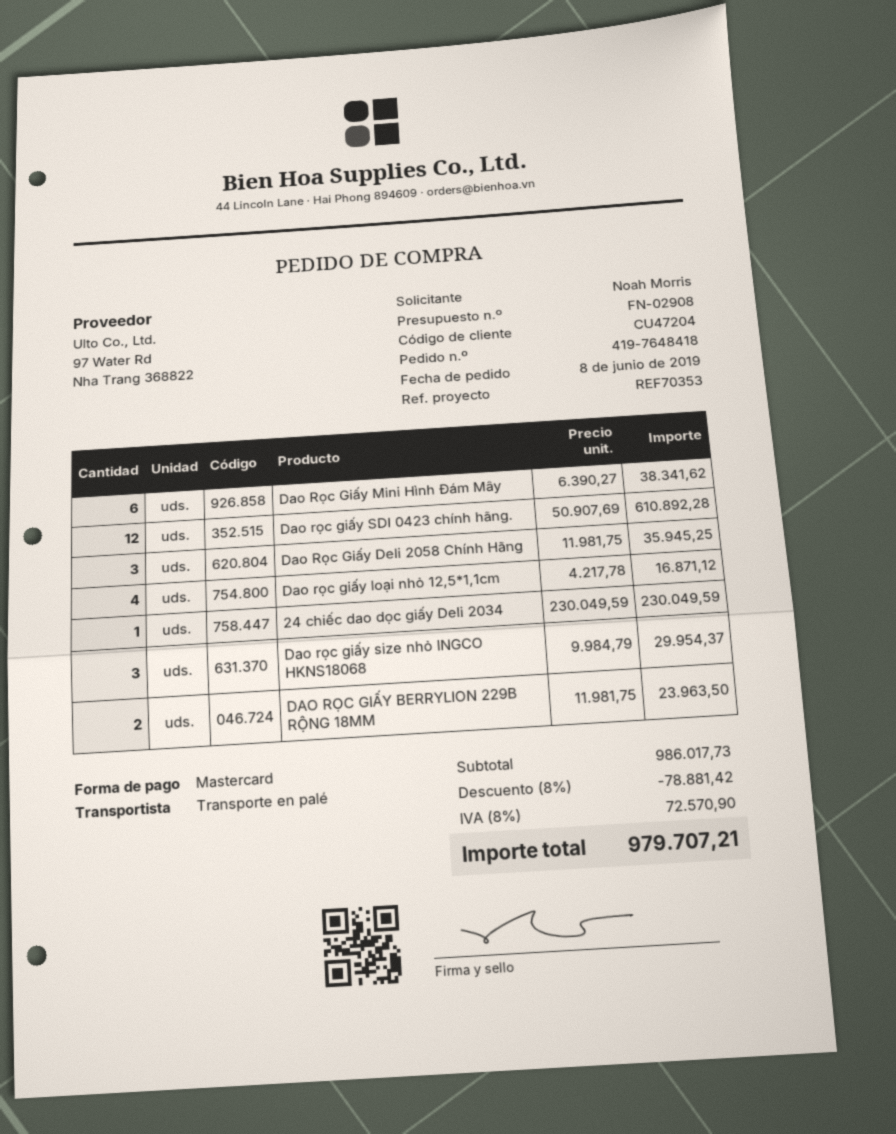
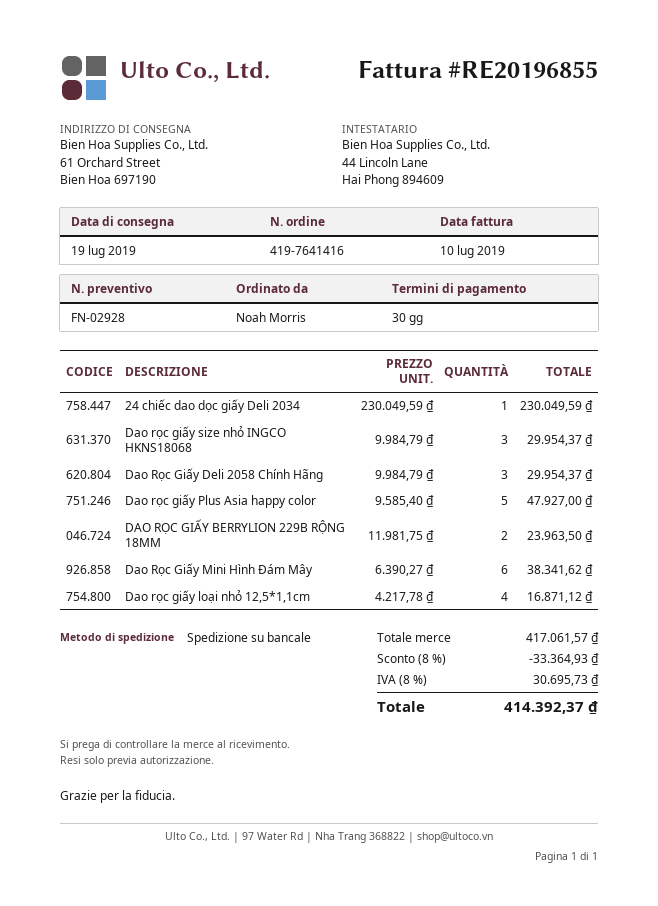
quote number: FN-02908 -> FN-02928
order number: 419-7648418 -> 419-7641416
Dao rọc giấy SDI 0423 chính hãng.: 12 x 50907.69 = 610892.28 -> none
Dao Rọc Giấy Deli 2058 Chính Hãng: 3 x 11981.75 = 35945.25 -> 3 x 9984.79 = 29954.37
Dao rọc giấy Plus Asia happy color: none -> 5 x 9585.40 = 47927.00
subtotal: 986017.73 -> 417061.57
discount: 8% = 78881.42 -> 8% = 33364.93
tax: 8% = 72570.90 -> 8% = 30695.73
total: 979707.21 -> 414392.37

